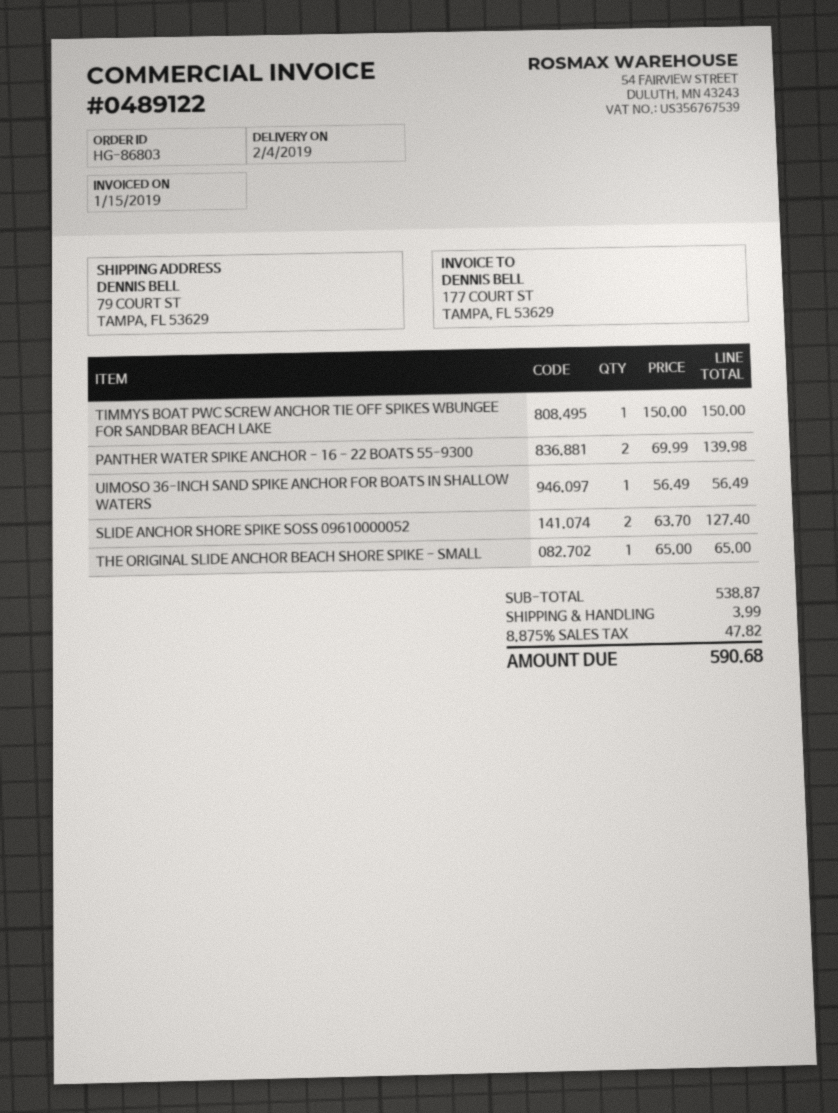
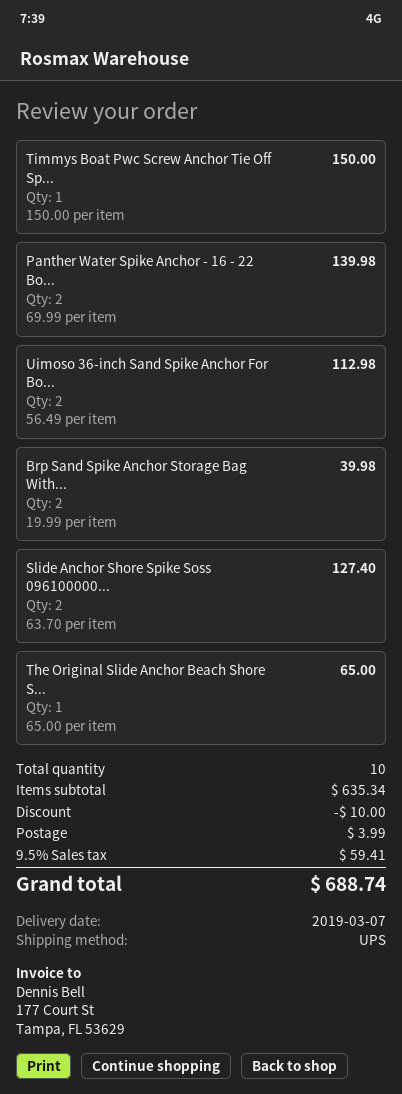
delivery date: 2019-02-04 -> 2019-03-07
UIMOSO 36-INCH SAND SPIKE ANCHOR FOR BOATS IN SHALLOW WATERS: 1 x 56.49 = 56.49 -> 2 x 56.49 = 112.98
Brp Sand Spike Anchor Storage Bag With...: none -> 2 x 19.99 = 39.98
subtotal: 538.87 -> 635.34
discount: none -> 10.00
tax: 8.875% = 47.82 -> 9.5% = 59.41
total: 590.68 -> 688.74

